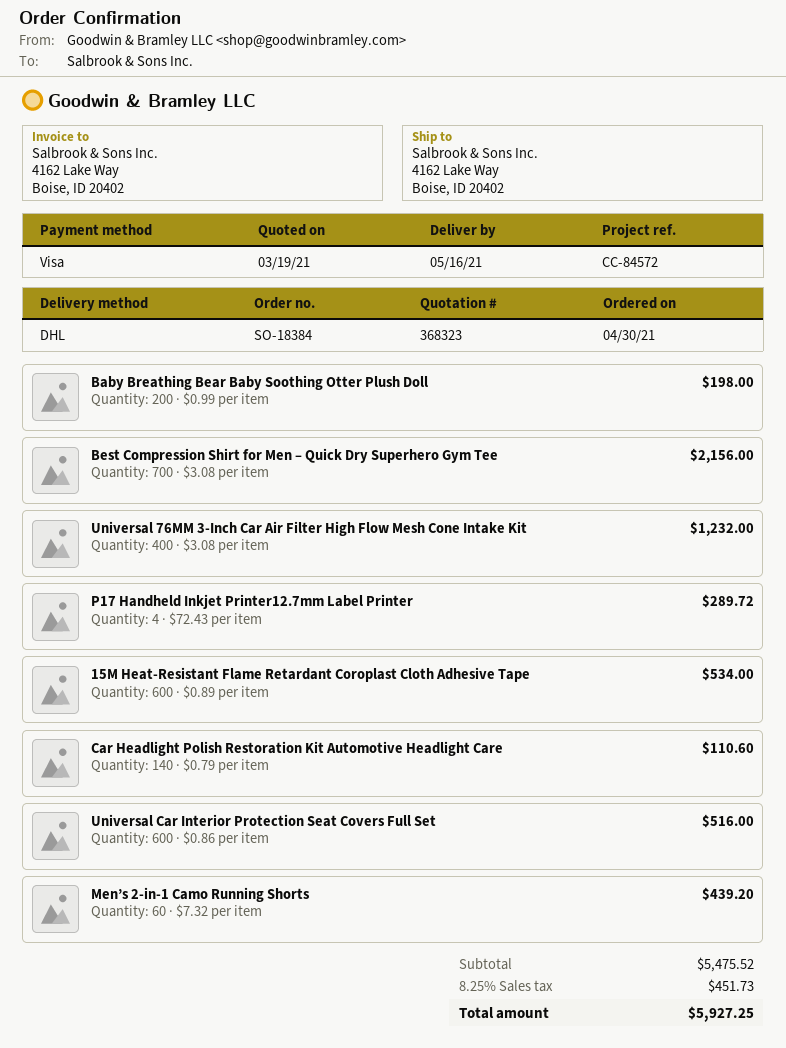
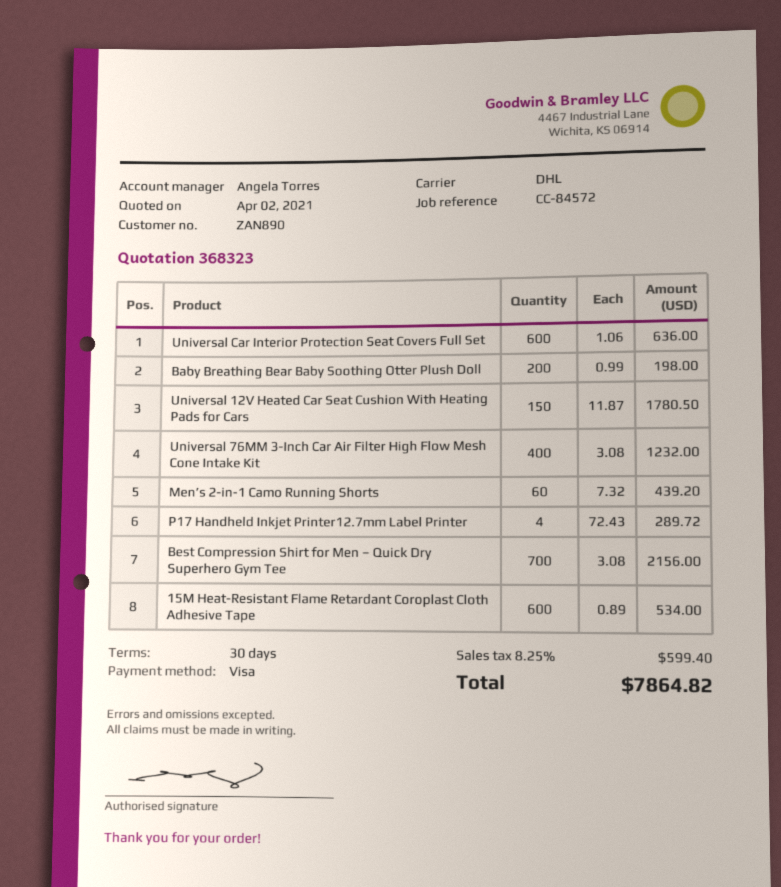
quote date: 2021-03-19 -> 2021-04-02
Car Headlight Polish Restoration Kit Automotive Headlight Care: 140 x 0.79 = 110.60 -> none
Universal Car Interior Protection Seat Covers Full Set: 600 x 0.86 = 516.00 -> 600 x 1.06 = 636.00
Universal 12V Heated Car Seat Cushion With Heating Pads for Cars: none -> 150 x 11.87 = 1780.50
tax: 8.25% = 451.73 -> 8.25% = 599.40
total: 5927.25 -> 7864.82

